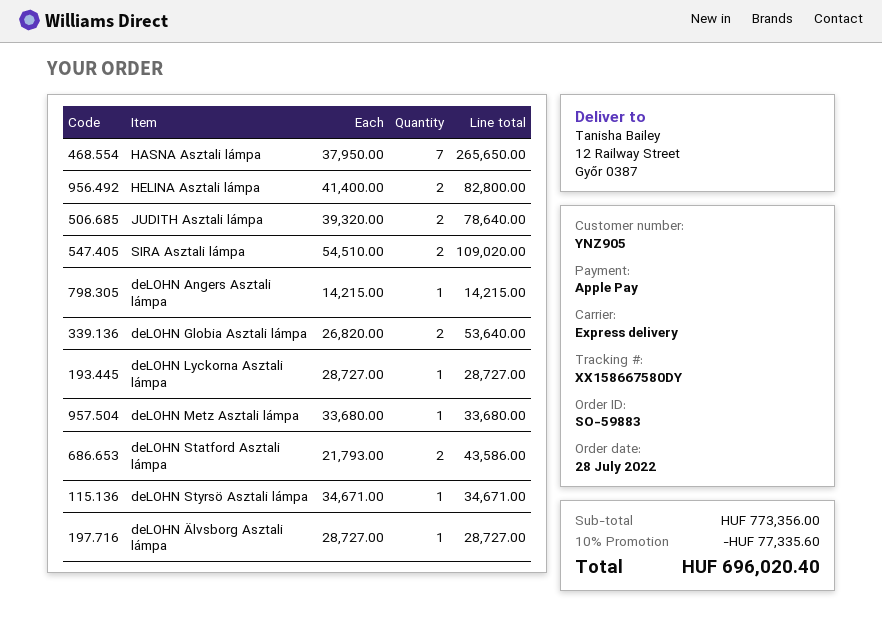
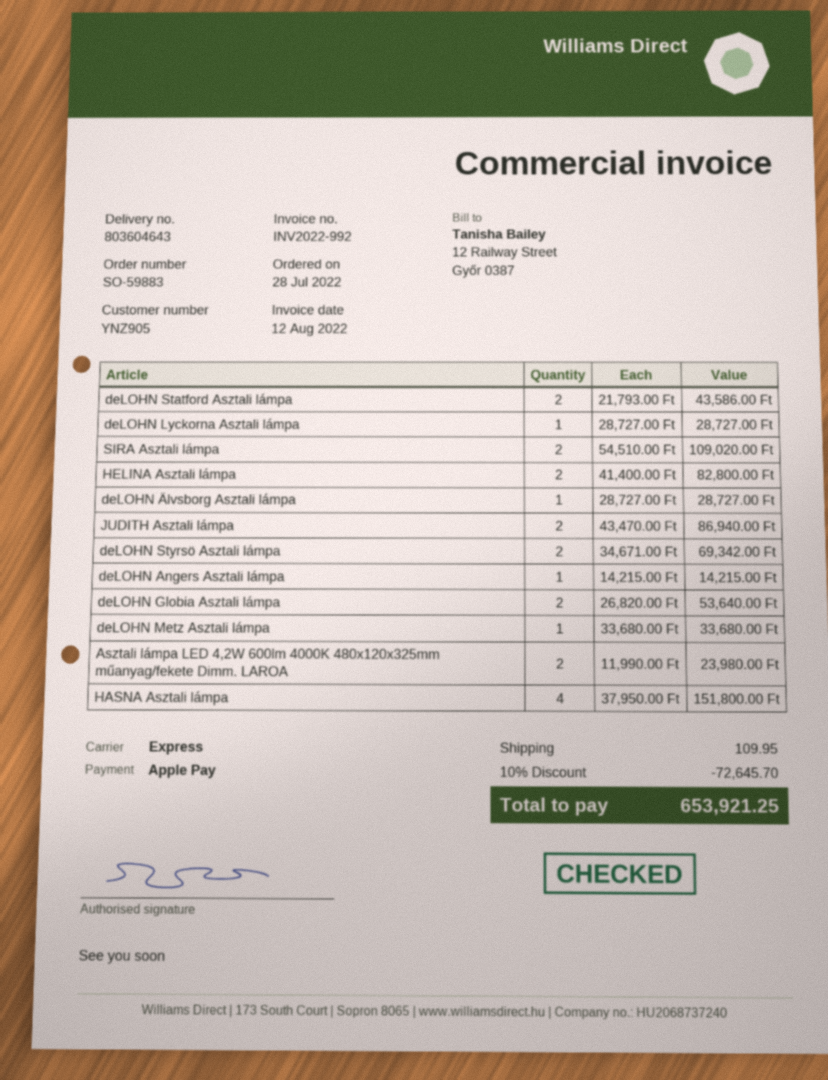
HASNA Asztali lámpa: 7 x 37950.00 = 265650.00 -> 4 x 37950.00 = 151800.00
JUDITH Asztali lámpa: 2 x 39320.00 = 78640.00 -> 2 x 43470.00 = 86940.00
deLOHN Styrsö Asztali lámpa: 1 x 34671.00 = 34671.00 -> 2 x 34671.00 = 69342.00
Asztali lámpa LED 4,2W 600lm 4000K 480x120x325mm műanyag/fekete Dimm. LAROA: none -> 2 x 11990.00 = 23980.00
discount: 10% = 77335.60 -> 10% = 72645.70
shipping: none -> 109.95
total: 696020.40 -> 653921.25

